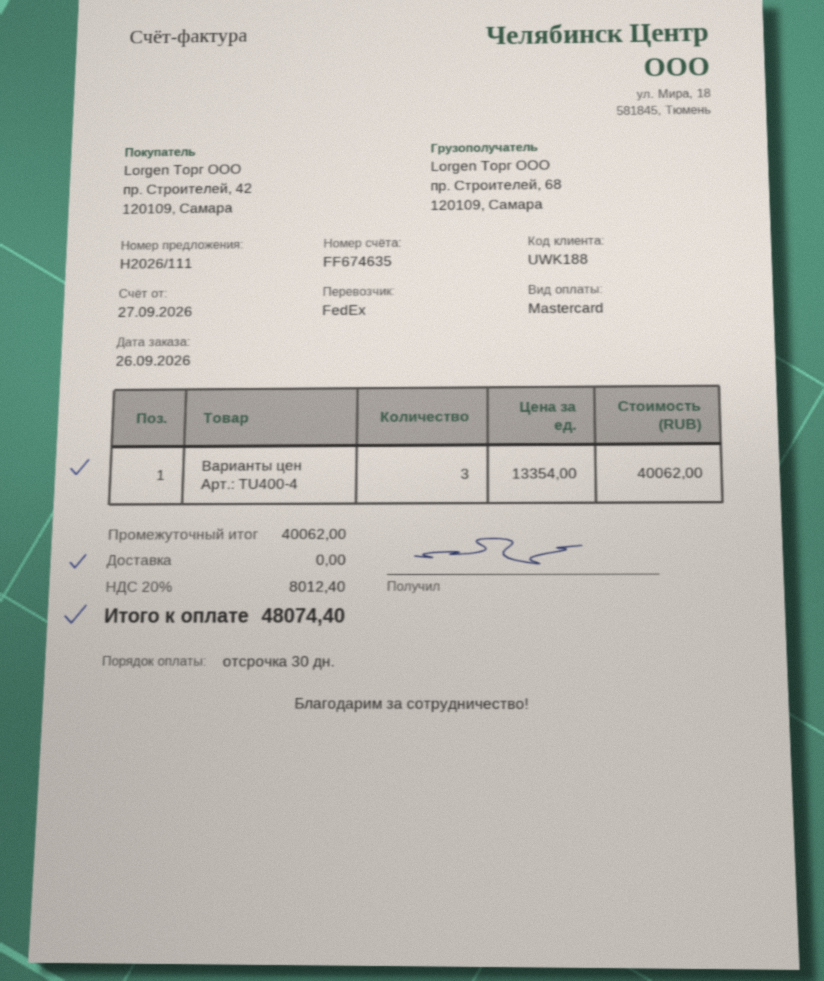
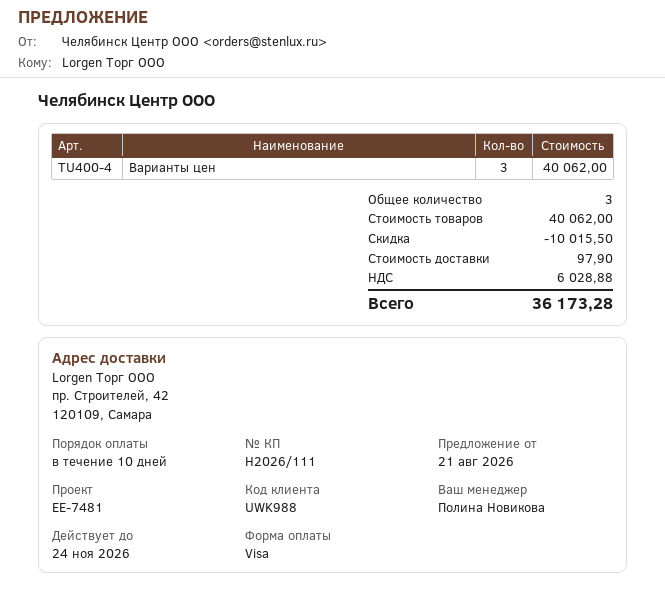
payment terms: 30 days -> 10 days
customer number: UWK188 -> UWK988
payment method: Mastercard -> Visa
ship to: пр. Строителей, 68, 120109, Самара -> пр. Строителей, 42, 120109, Самара
discount: none -> 10015.50
shipping: 0.00 -> 97.90
tax: 8012.40 -> 6028.88
total: 48074.40 -> 36173.28

